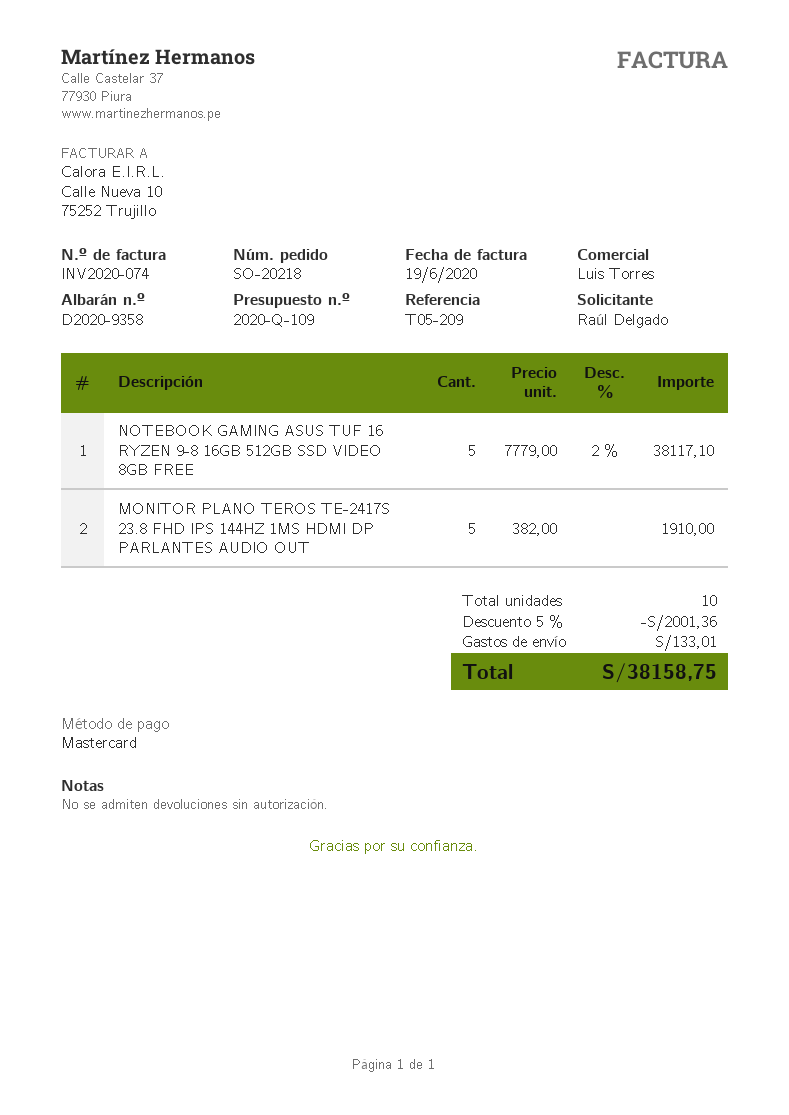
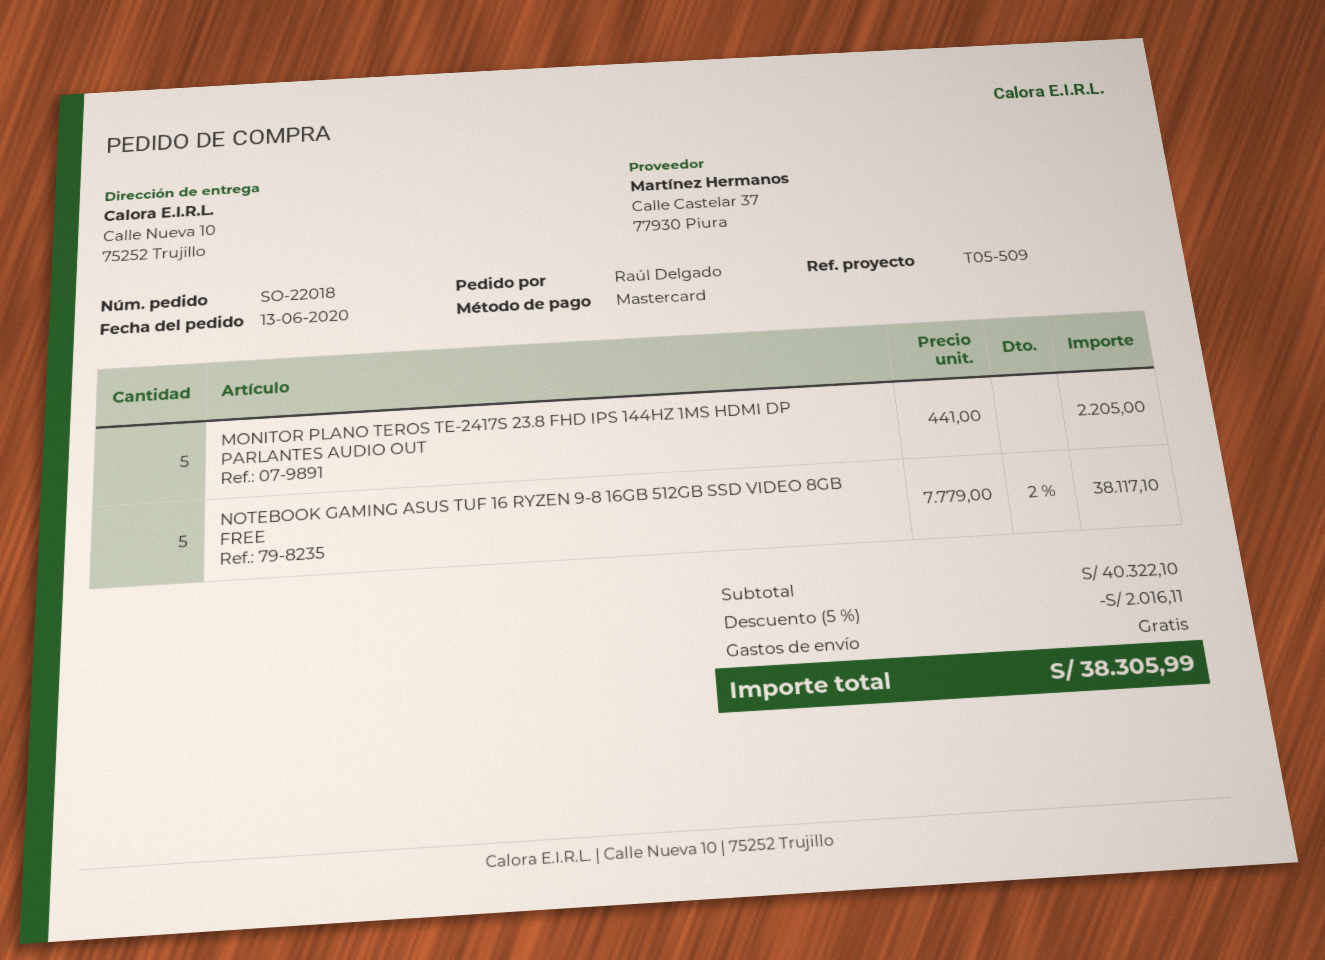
order number: SO-20218 -> SO-22018
reference: T05-209 -> T05-509
MONITOR PLANO TEROS TE-2417S 23.8 FHD IPS 144HZ 1MS HDMI DP PARLANTES AUDIO OUT: 5 x 382.00 = 1910.00 -> 5 x 441.00 = 2205.00
discount: 5% = 2001.36 -> 5% = 2016.11
shipping: 133.01 -> 0.00
total: 38158.75 -> 38305.99

